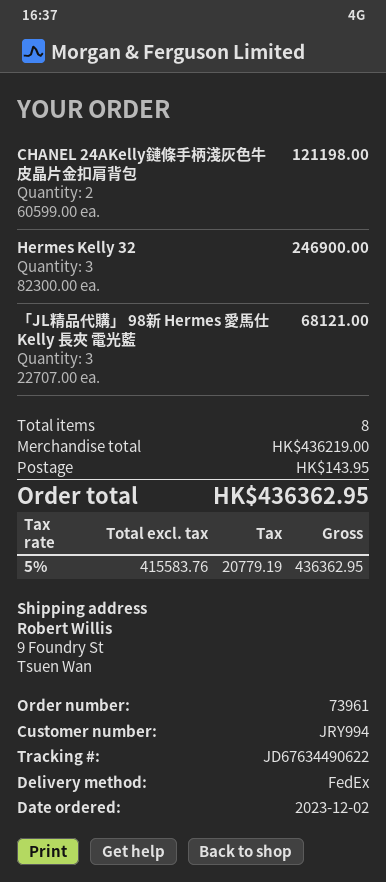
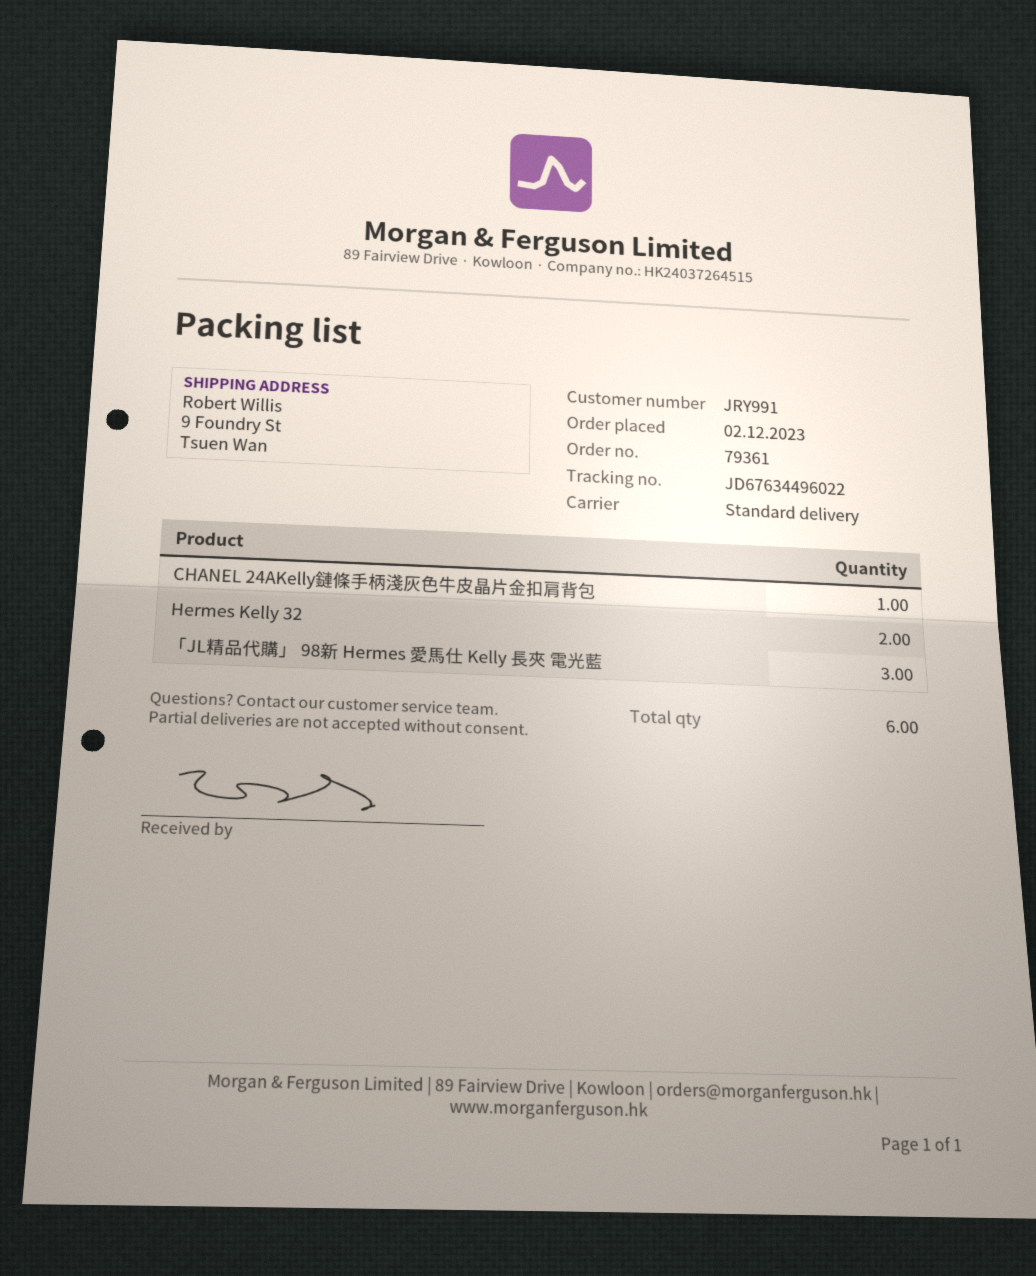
order number: 73961 -> 79361
customer number: JRY994 -> JRY991
shipping method: FedEx -> standard
tracking number: JD67634490622 -> JD67634496022
CHANEL 24AKelly鏈條手柄淺灰色牛皮晶片金扣肩背包: 2 -> 1
Hermes Kelly 32: 3 -> 2
total quantity: 8 -> 6

